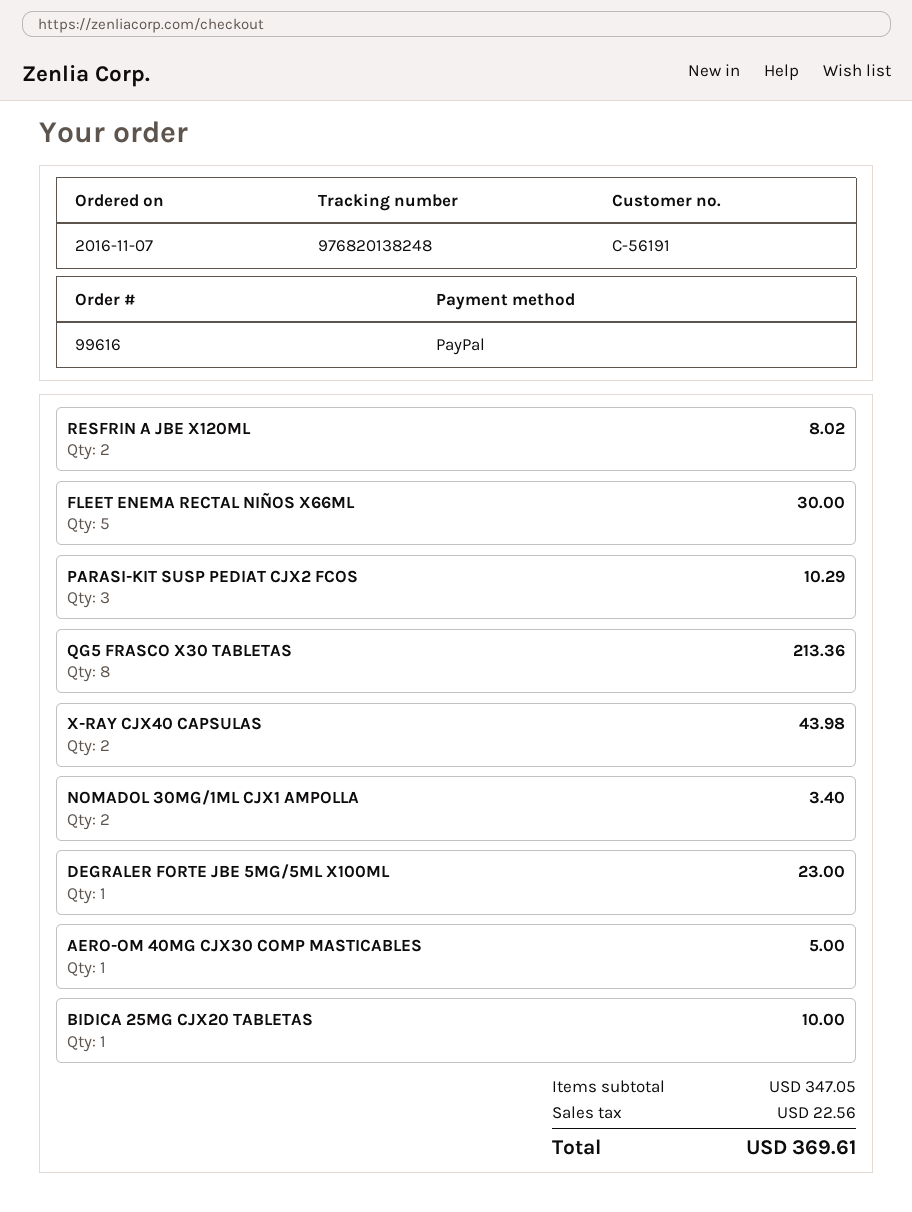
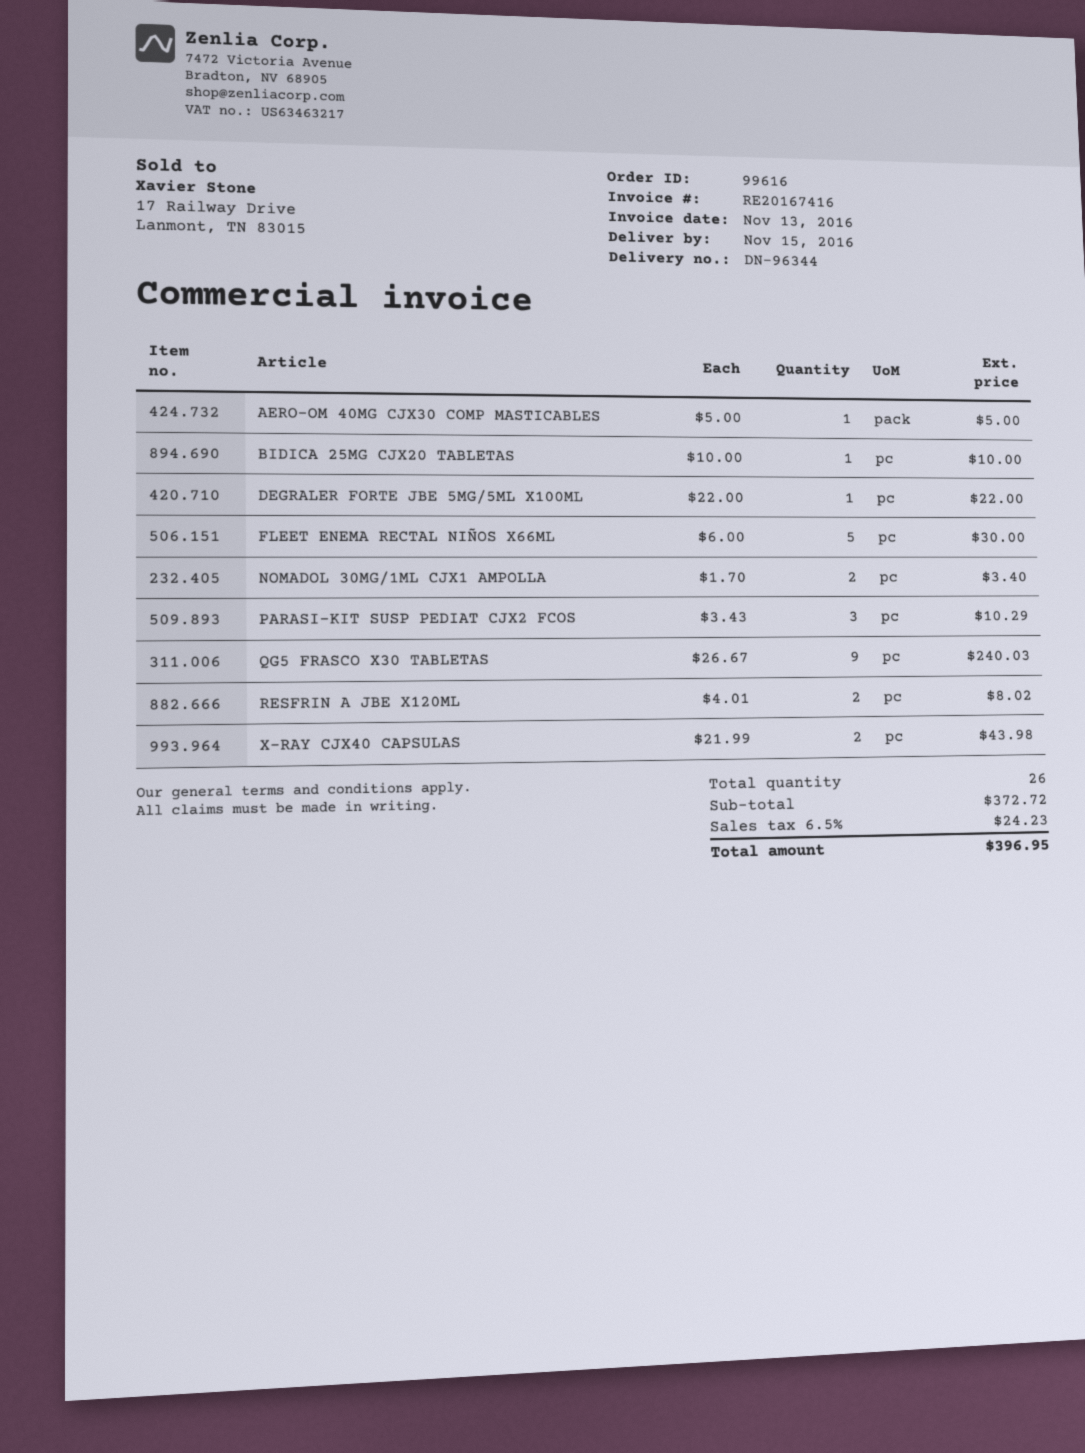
QG5 FRASCO X30 TABLETAS: 8 for 213.36 -> 9 for 240.03
DEGRALER FORTE JBE 5MG/5ML X100ML: 1 for 23.00 -> 1 for 22.00
subtotal: 347.05 -> 372.72
tax: 22.56 -> 24.23
total: 369.61 -> 396.95

